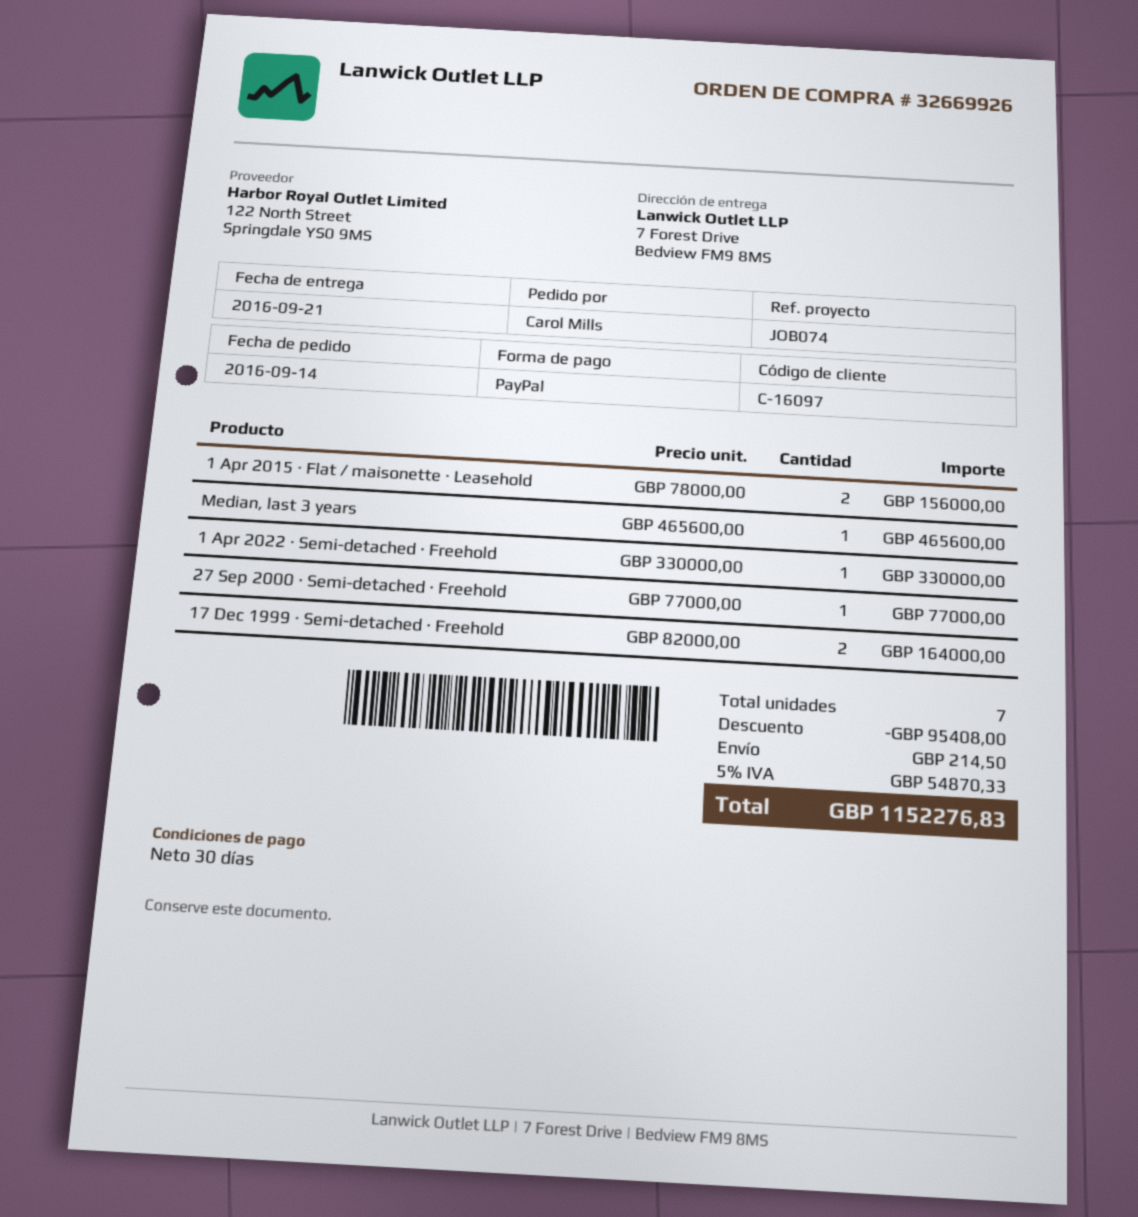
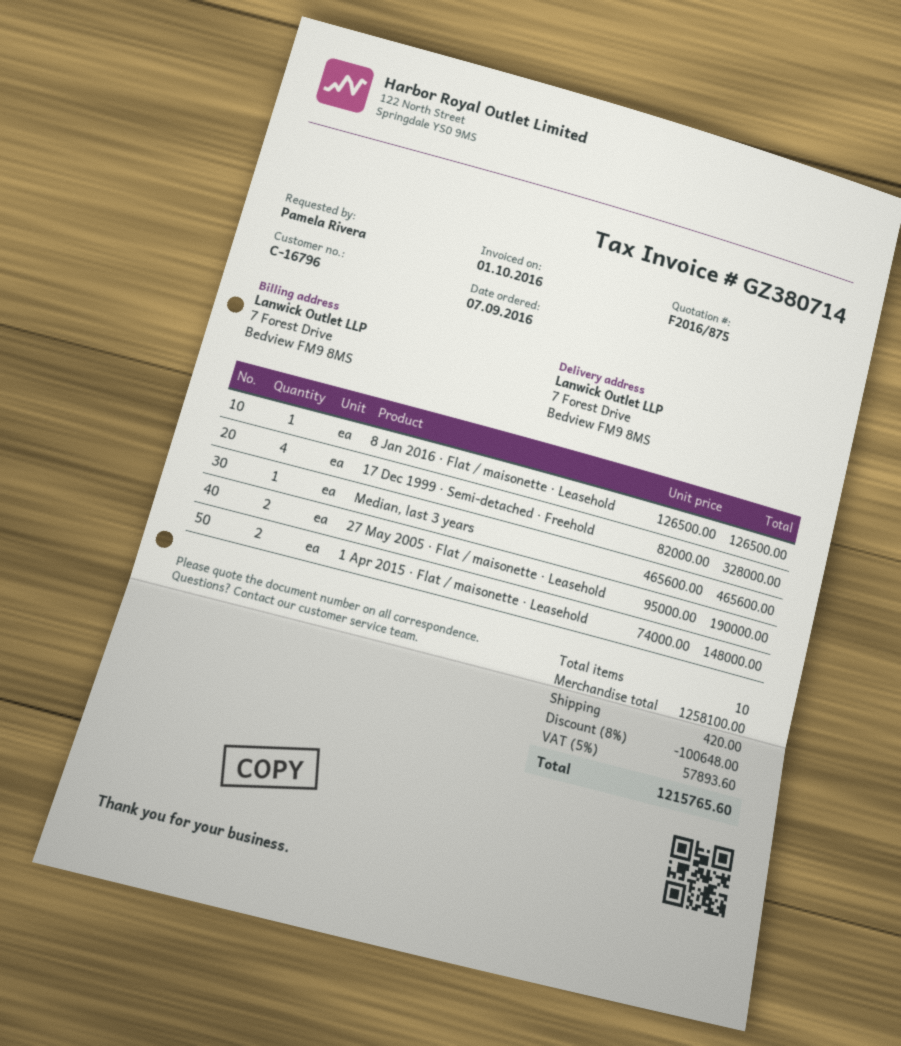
order date: 2016-09-14 -> 2016-09-07
customer number: C-16097 -> C-16796
ordered by: Carol Mills -> Pamela Rivera
1 Apr 2015 · Flat / maisonette · Leasehold: 2 x 78000.00 = 156000.00 -> 2 x 74000.00 = 148000.00
1 Apr 2022 · Semi-detached · Freehold: 1 x 330000.00 = 330000.00 -> none
27 Sep 2000 · Semi-detached · Freehold: 1 x 77000.00 = 77000.00 -> none
17 Dec 1999 · Semi-detached · Freehold: 2 x 82000.00 = 164000.00 -> 4 x 82000.00 = 328000.00
8 Jan 2016 · Flat / maisonette · Leasehold: none -> 1 x 126500.00 = 126500.00
27 May 2005 · Flat / maisonette · Leasehold: none -> 2 x 95000.00 = 190000.00
total quantity: 7 -> 10
discount: 95408.00 -> 100648.00
shipping: 214.50 -> 420.00
tax: 5% = 54870.33 -> 5% = 57893.60
total: 1152276.83 -> 1215765.60

